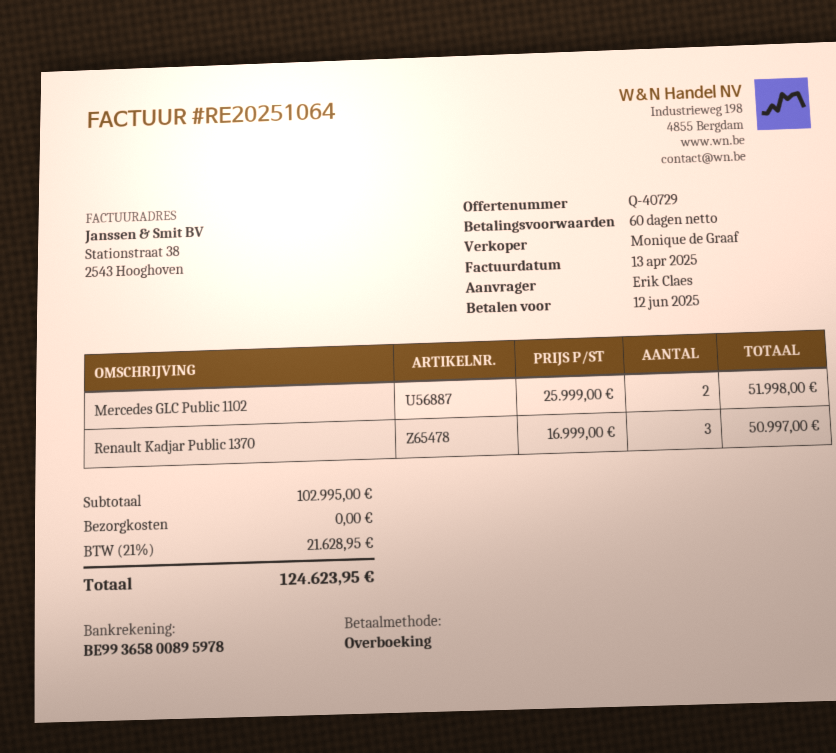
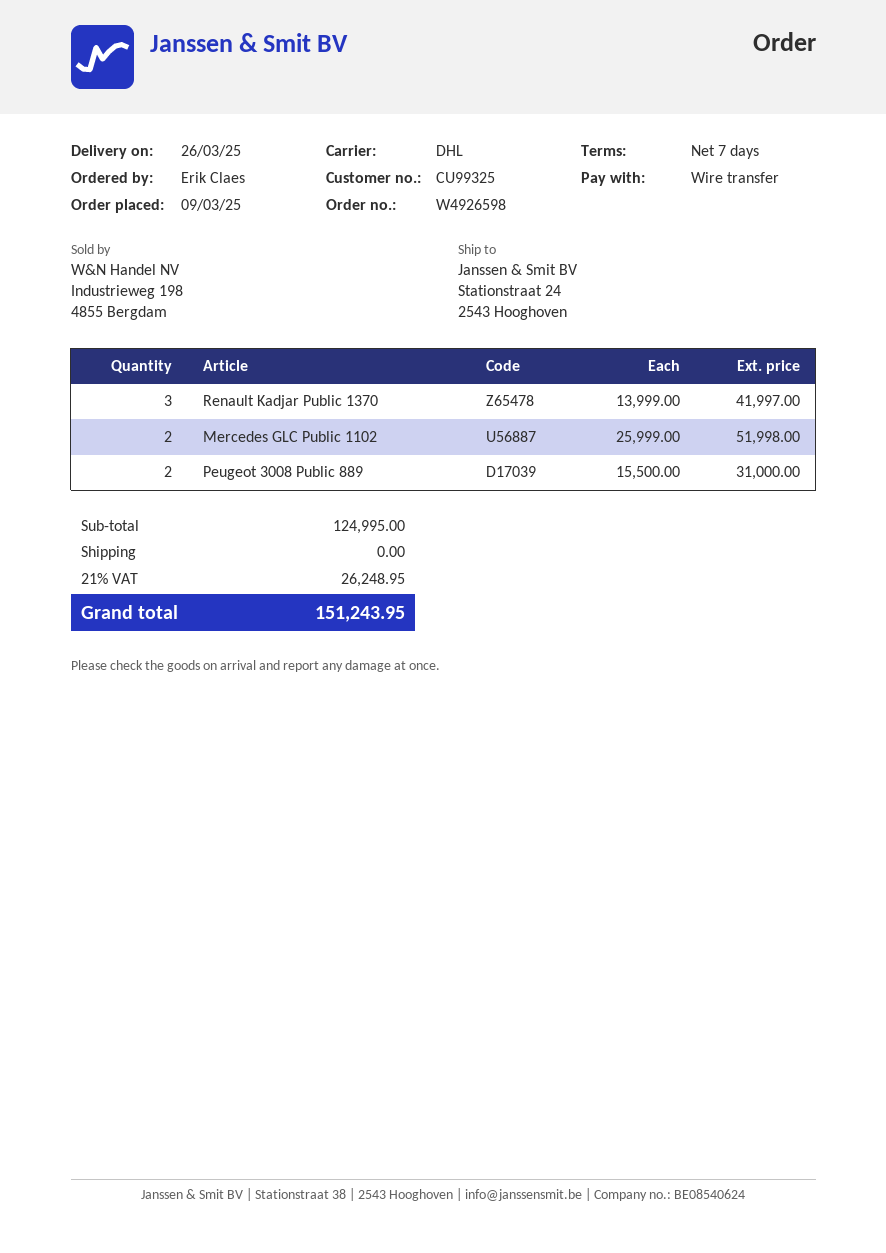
payment terms: 60 days -> 7 days
Renault Kadjar Public 1370: 3 x 16999.00 = 50997.00 -> 3 x 13999.00 = 41997.00
Peugeot 3008 Public 889: none -> 2 x 15500.00 = 31000.00
subtotal: 102995.00 -> 124995.00
tax: 21% = 21628.95 -> 21% = 26248.95
total: 124623.95 -> 151243.95

